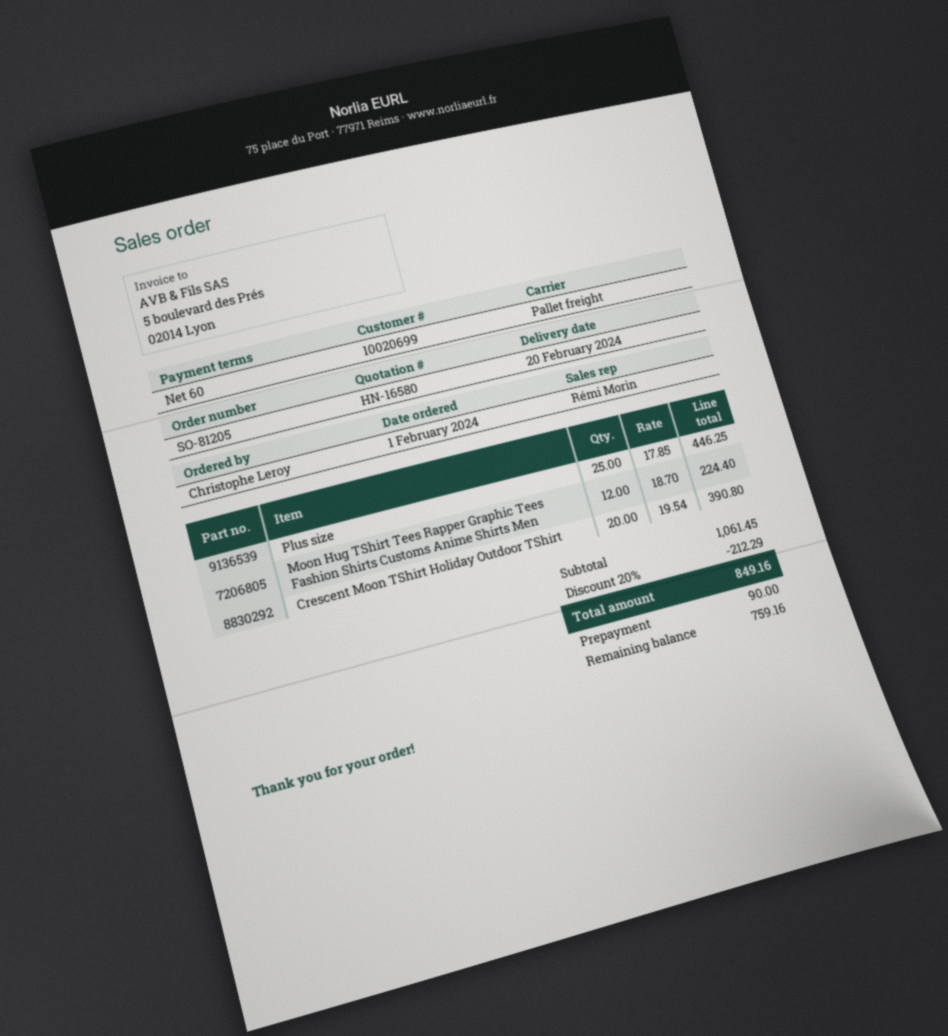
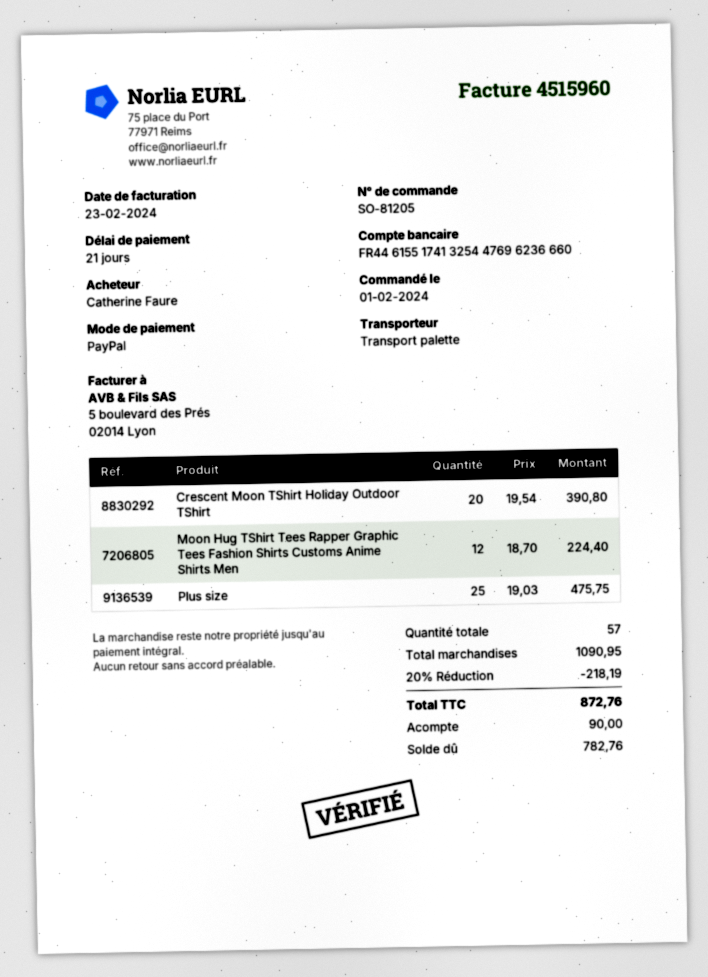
payment terms: 60 days -> 21 days
ordered by: Christophe Leroy -> Catherine Faure
Plus size: 25 x 17.85 = 446.25 -> 25 x 19.03 = 475.75
subtotal: 1061.45 -> 1090.95
discount: 20% = 212.29 -> 20% = 218.19
total: 849.16 -> 872.76
balance: 759.16 -> 782.76

